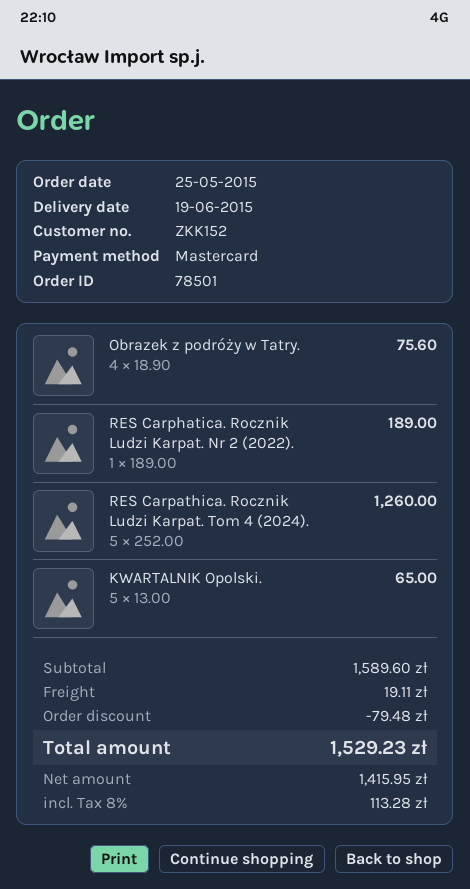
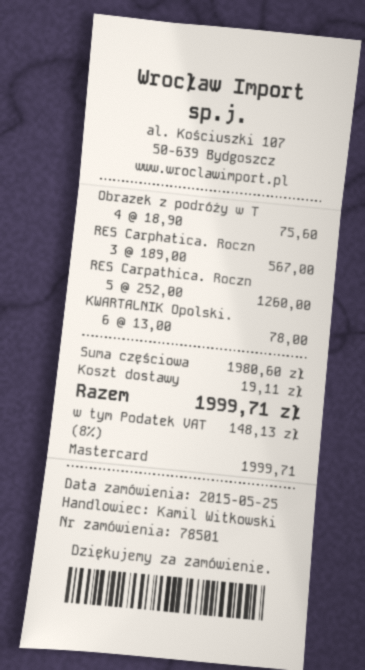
RES Carphatica. Rocznik Ludzi Karpat. Nr 2 (2022).: 1 x 189.00 = 189.00 -> 3 x 189.00 = 567.00
KWARTALNIK Opolski.: 5 x 13.00 = 65.00 -> 6 x 13.00 = 78.00
subtotal: 1589.60 -> 1980.60
discount: 79.48 -> none
tax: 8% = 113.28 -> 8% = 148.13
total: 1529.23 -> 1999.71

